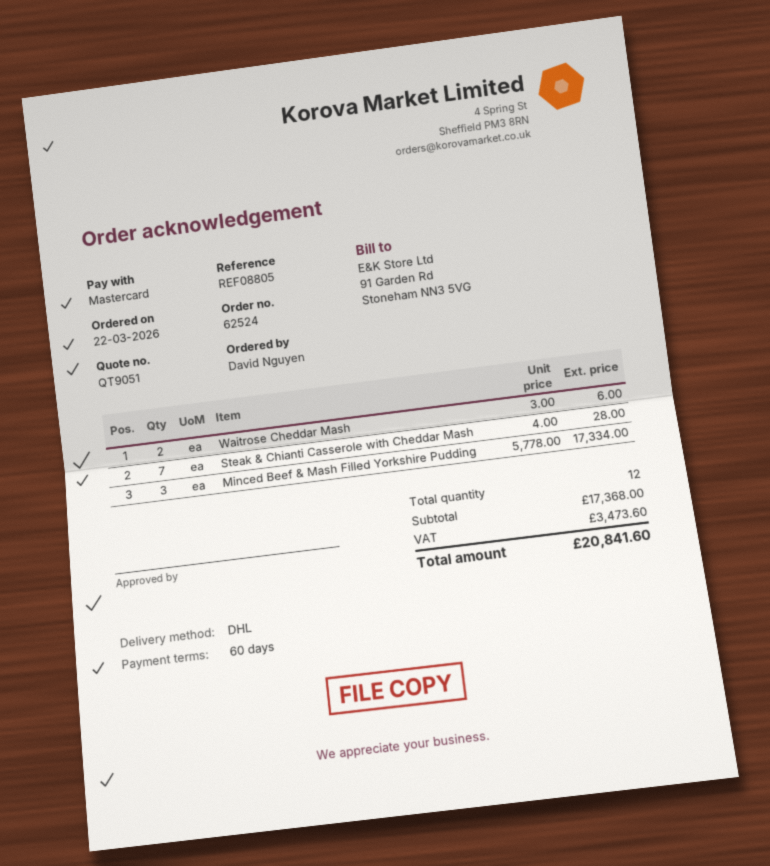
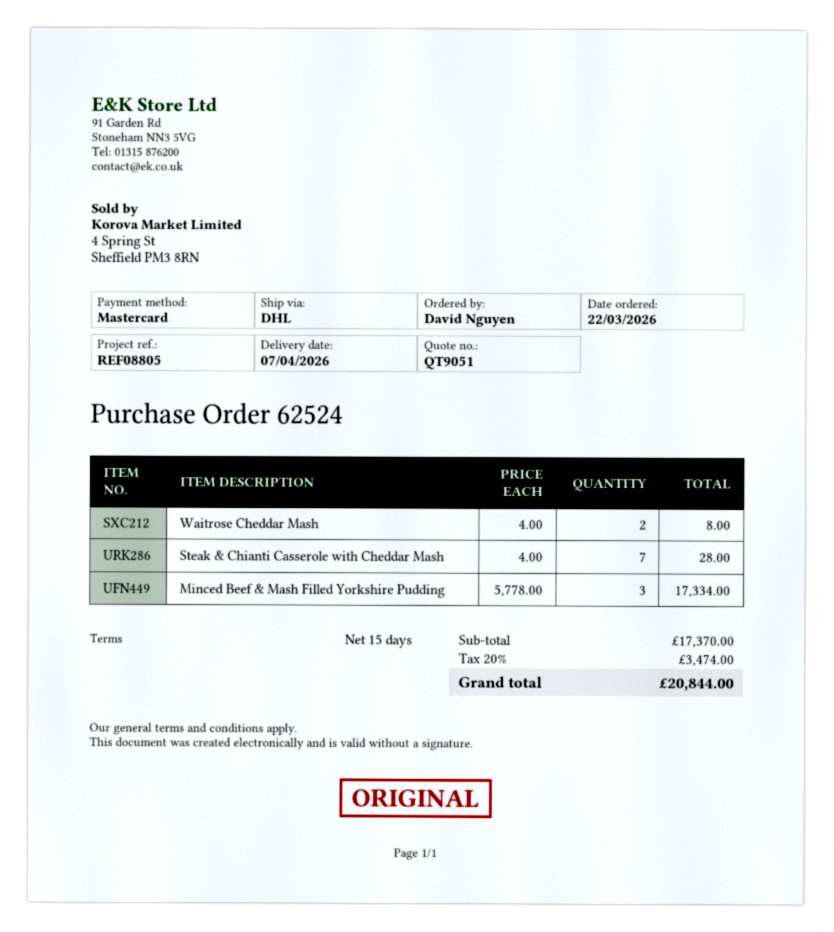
payment terms: 60 days -> 15 days
Waitrose Cheddar Mash: 2 x 3.00 = 6.00 -> 2 x 4.00 = 8.00
subtotal: 17368.00 -> 17370.00
tax: 3473.60 -> 3474.00
total: 20841.60 -> 20844.00

